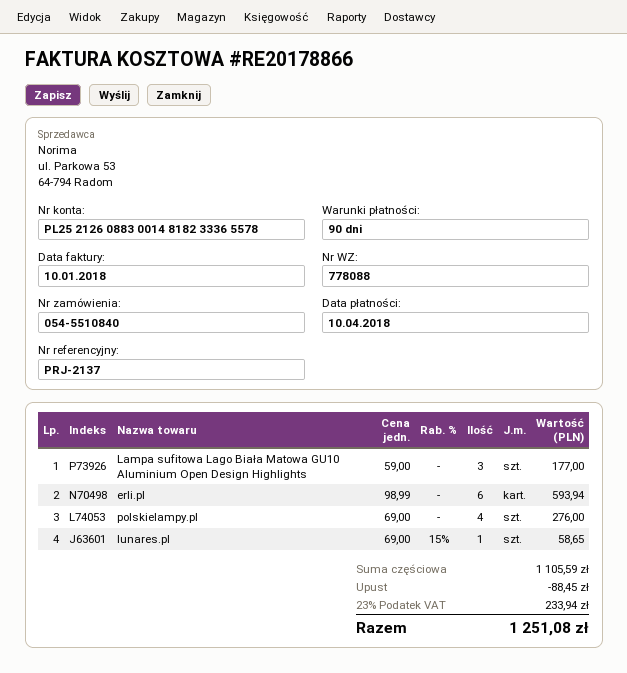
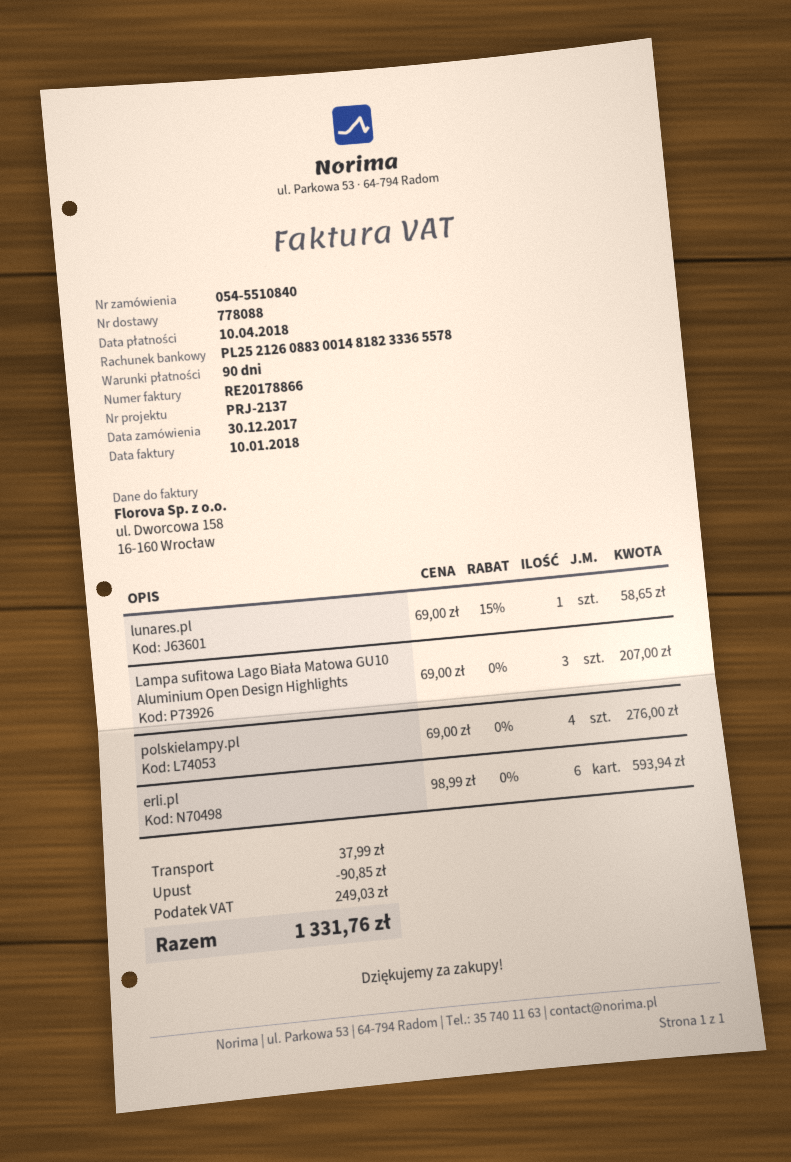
Lampa sufitowa Lago Biała Matowa GU10 Aluminium Open Design Highlights: 3 x 59.00 = 177.00 -> 3 x 69.00 = 207.00
discount: 88.45 -> 90.85
shipping: none -> 37.99
tax: 233.94 -> 249.03
total: 1251.08 -> 1331.76

